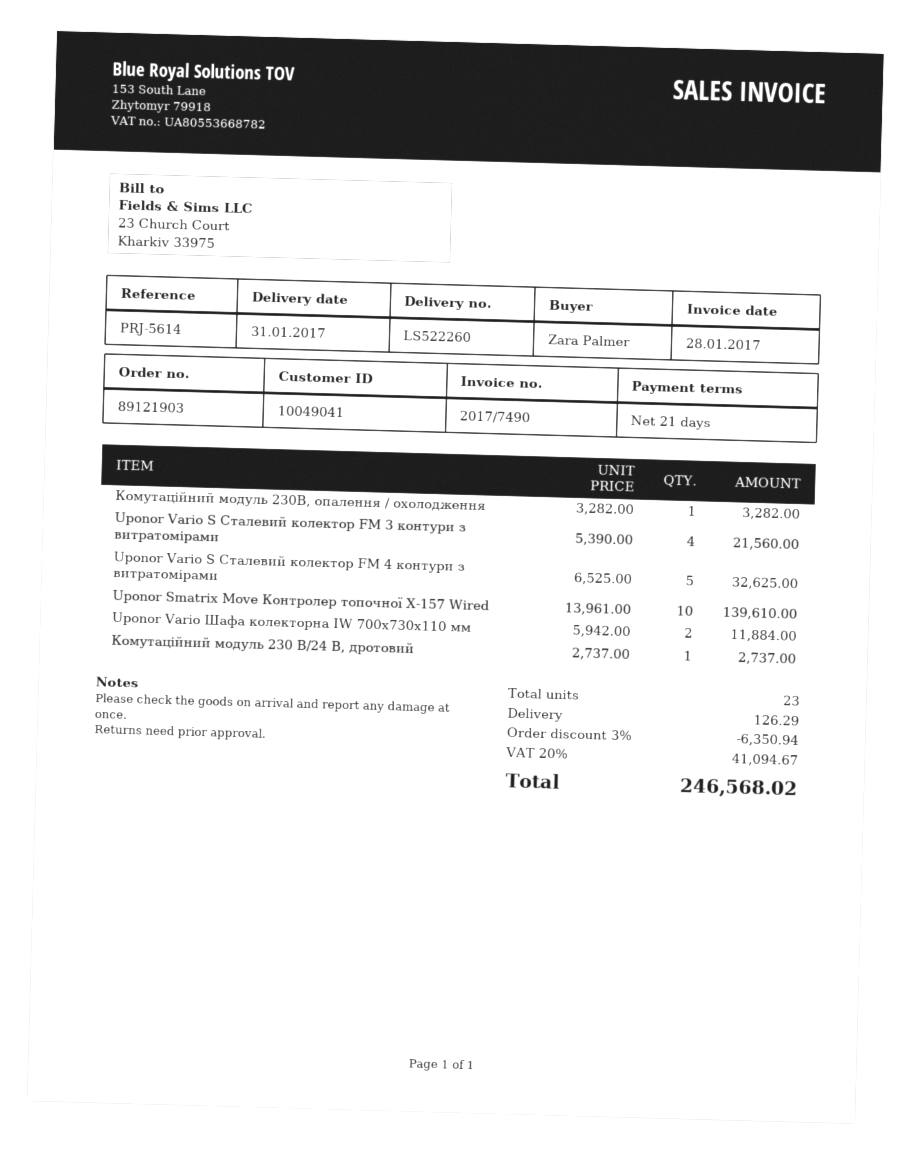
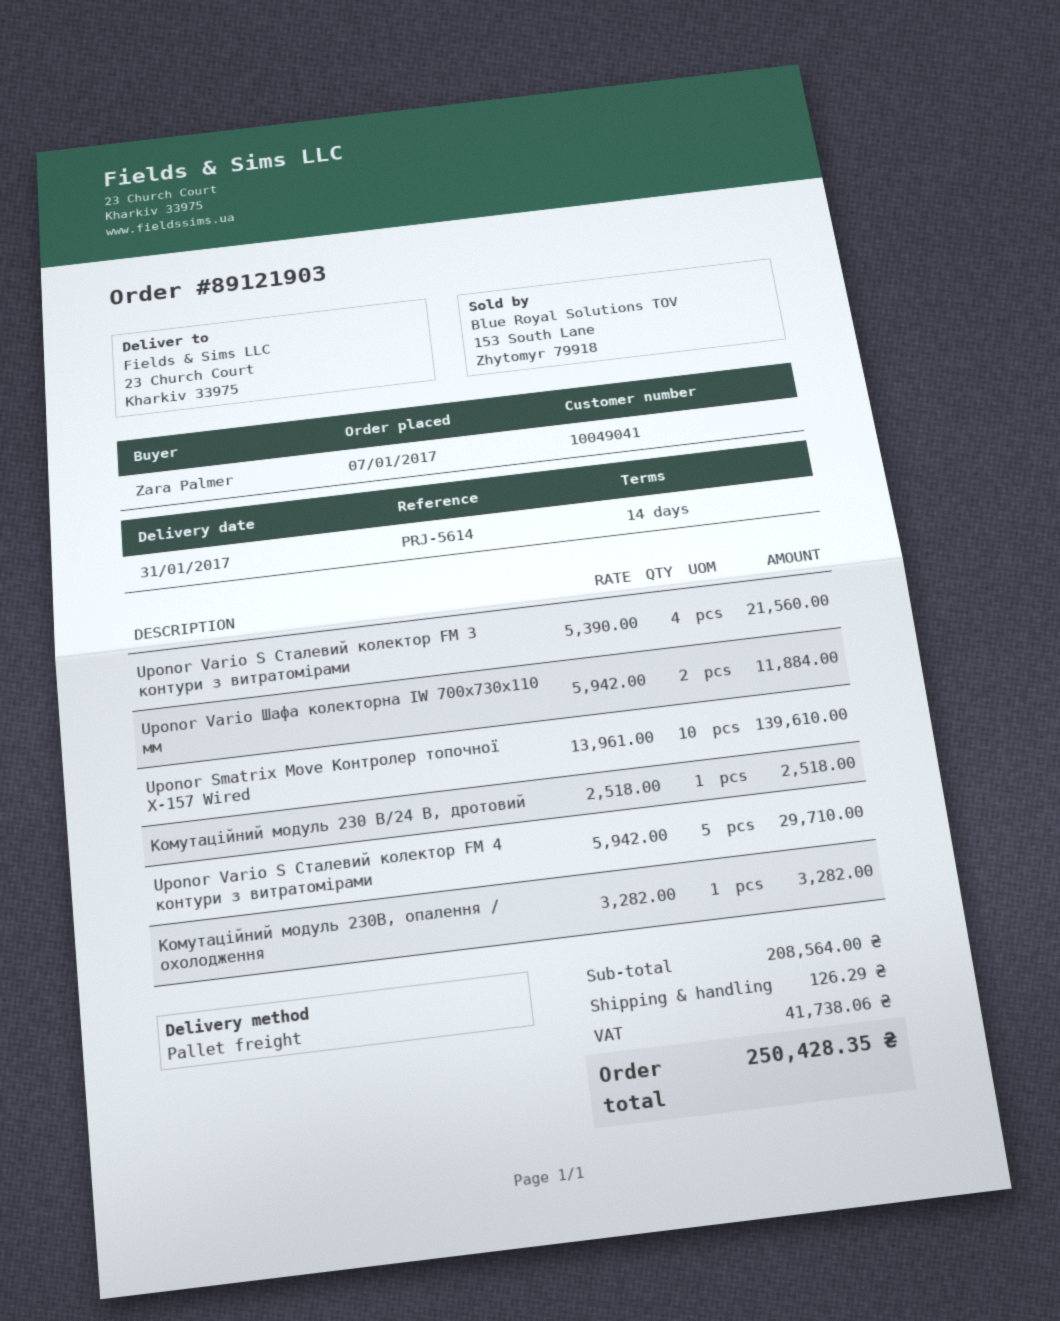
payment terms: 21 days -> 14 days
Uponor Vario S Сталевий колектор FM 4 контури з витратомірами: 5 x 6525.00 = 32625.00 -> 5 x 5942.00 = 29710.00
Комутаційний модуль 230 В/24 В, дротовий: 1 x 2737.00 = 2737.00 -> 1 x 2518.00 = 2518.00
discount: 3% = 6350.94 -> none
tax: 41094.67 -> 41738.06
total: 246568.02 -> 250428.35

